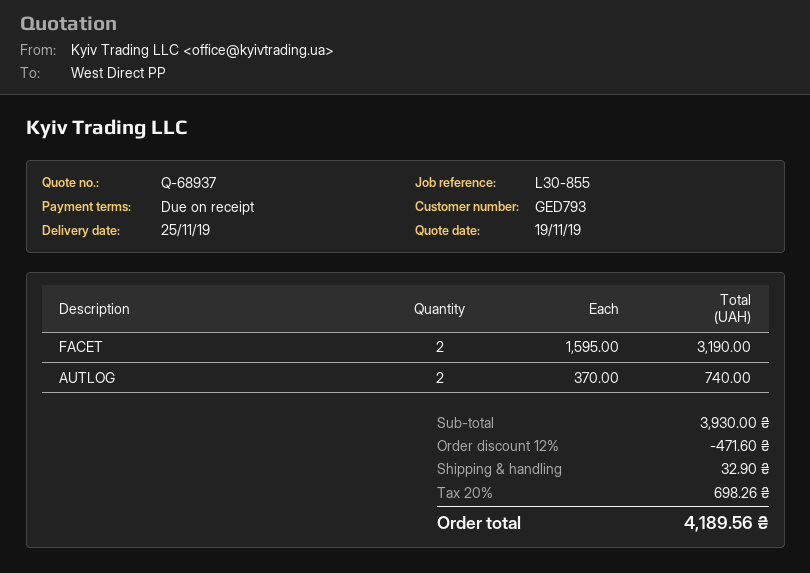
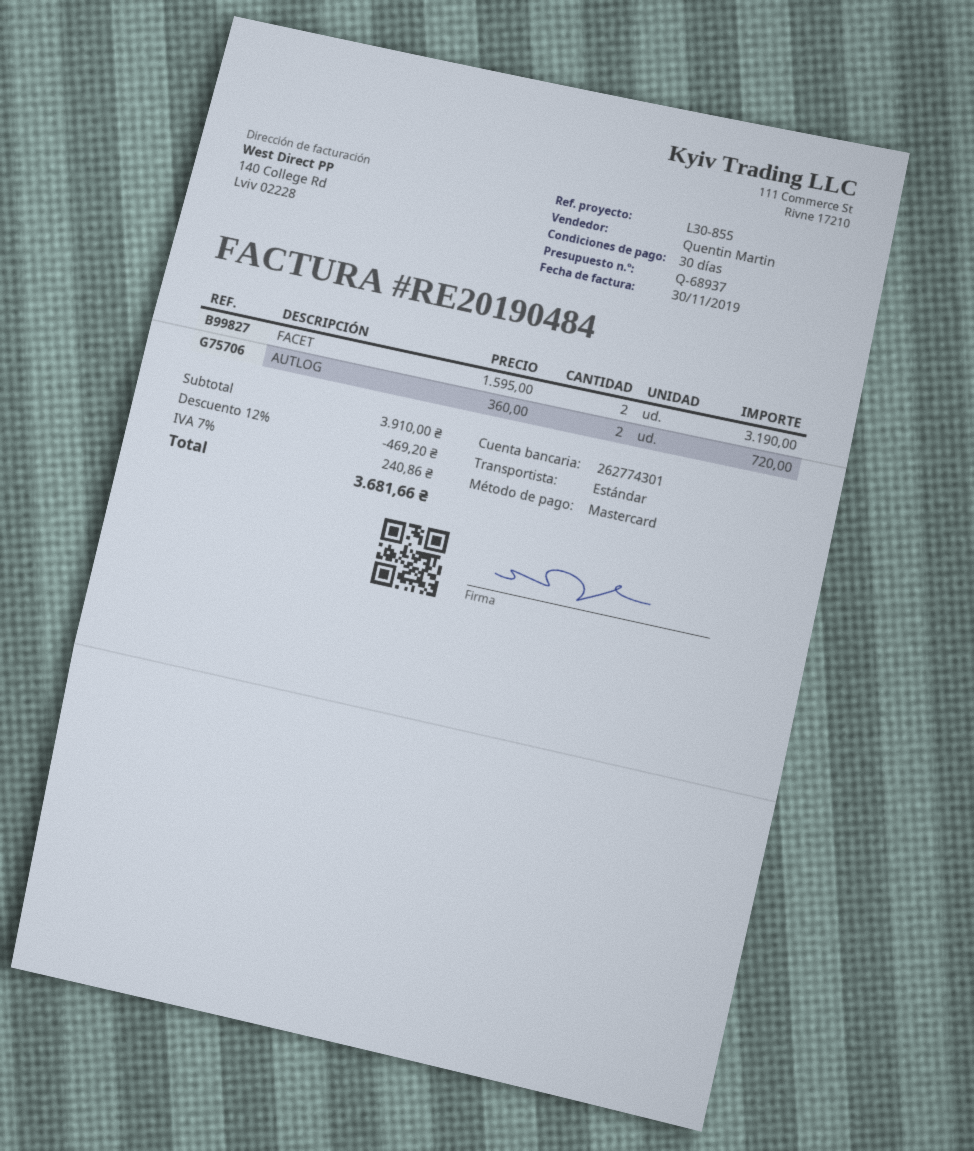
payment terms: on receipt -> 30 days
AUTLOG: 2 x 370.00 = 740.00 -> 2 x 360.00 = 720.00
subtotal: 3930.00 -> 3910.00
discount: 12% = 471.60 -> 12% = 469.20
shipping: 32.90 -> none
tax: 20% = 698.26 -> 7% = 240.86
total: 4189.56 -> 3681.66

